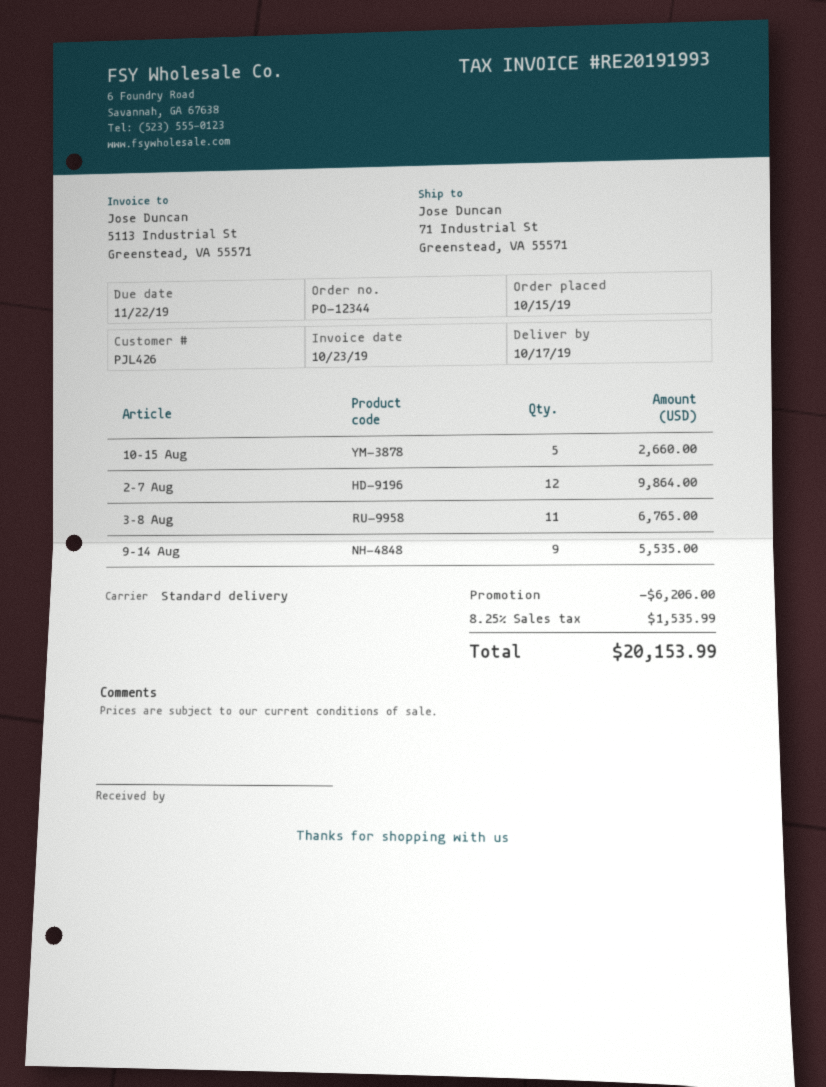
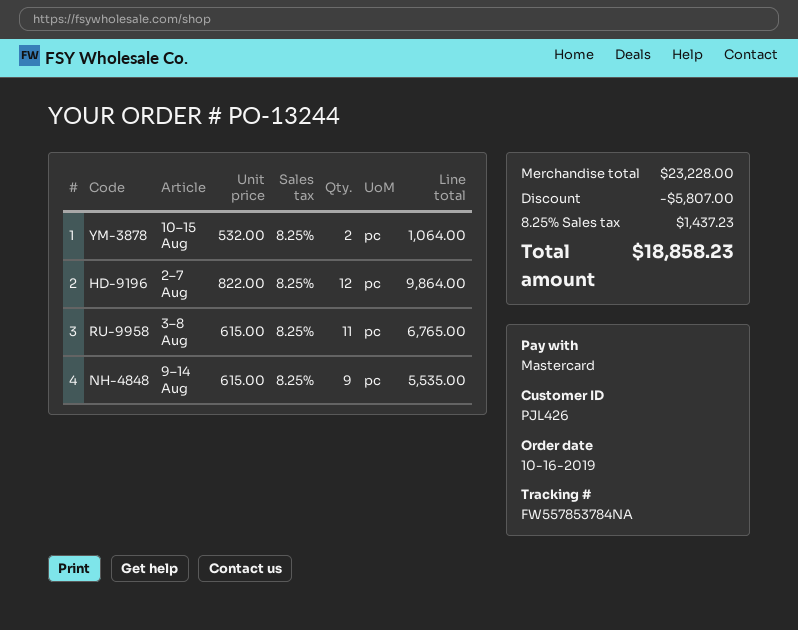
order number: PO-12344 -> PO-13244
order date: 2019-10-15 -> 2019-10-16
10–15 Aug: 5 for 2660.00 -> 2 for 1064.00
discount: 6206.00 -> 5807.00
tax: 8.25% = 1535.99 -> 8.25% = 1437.23
total: 20153.99 -> 18858.23

